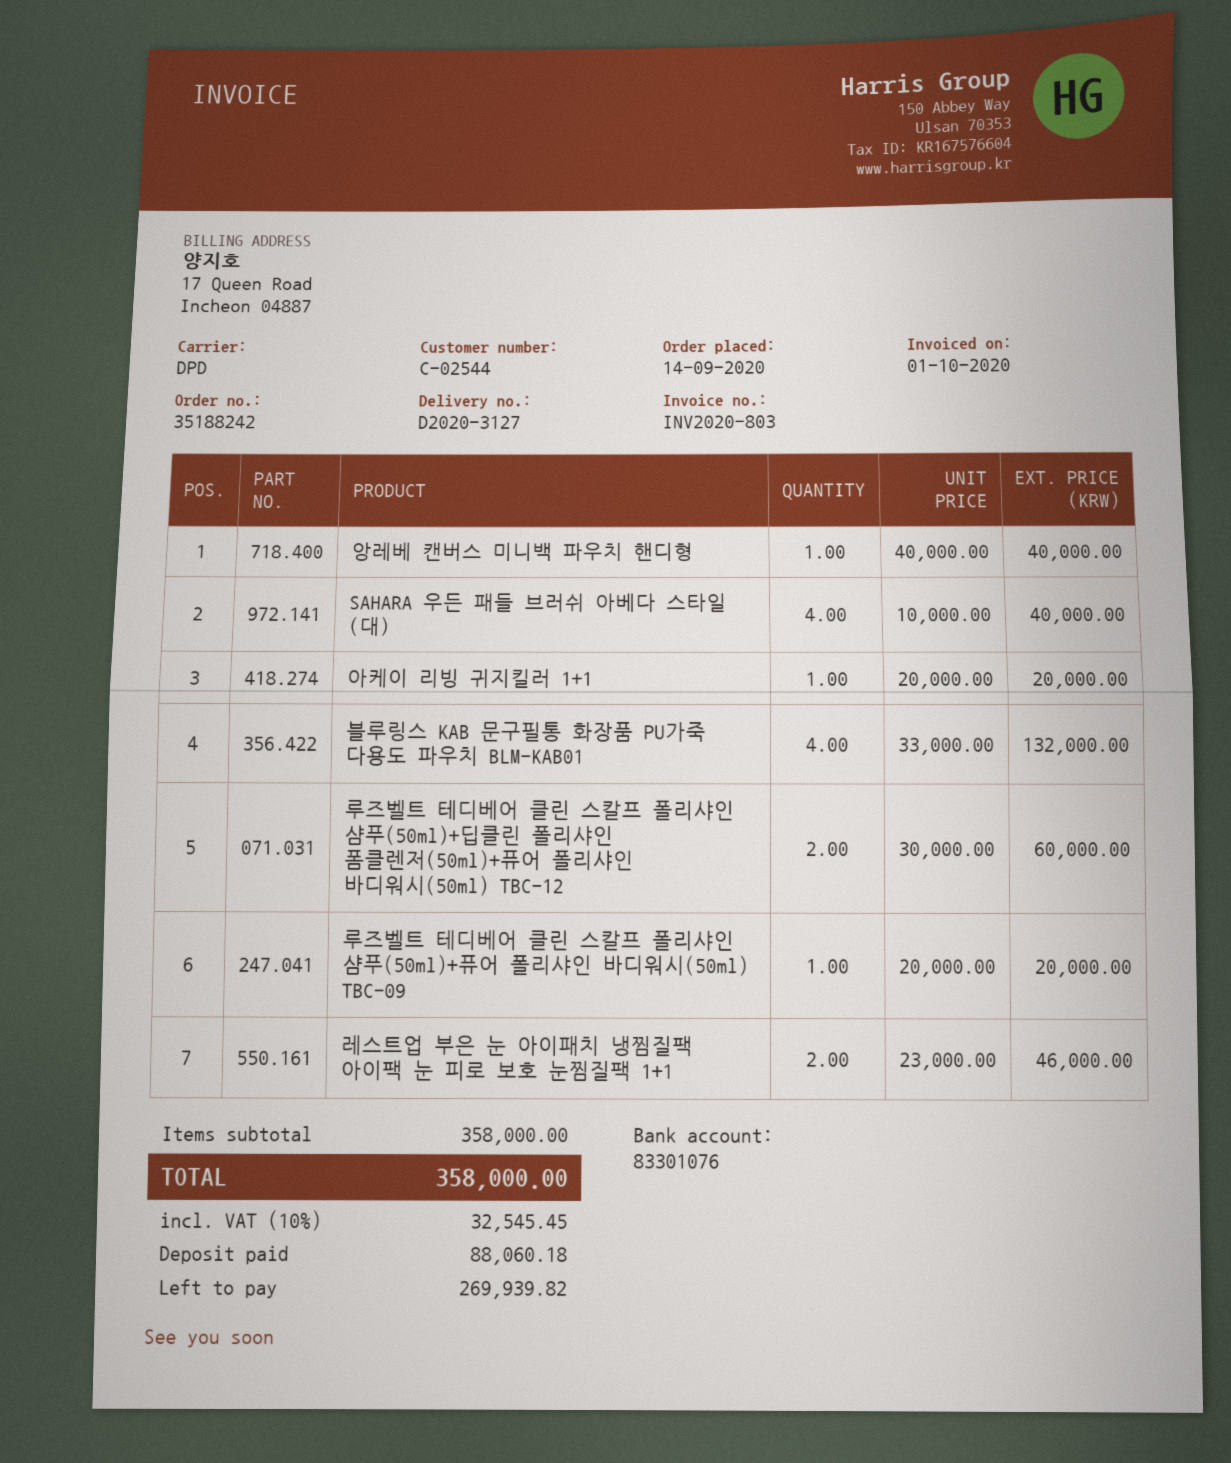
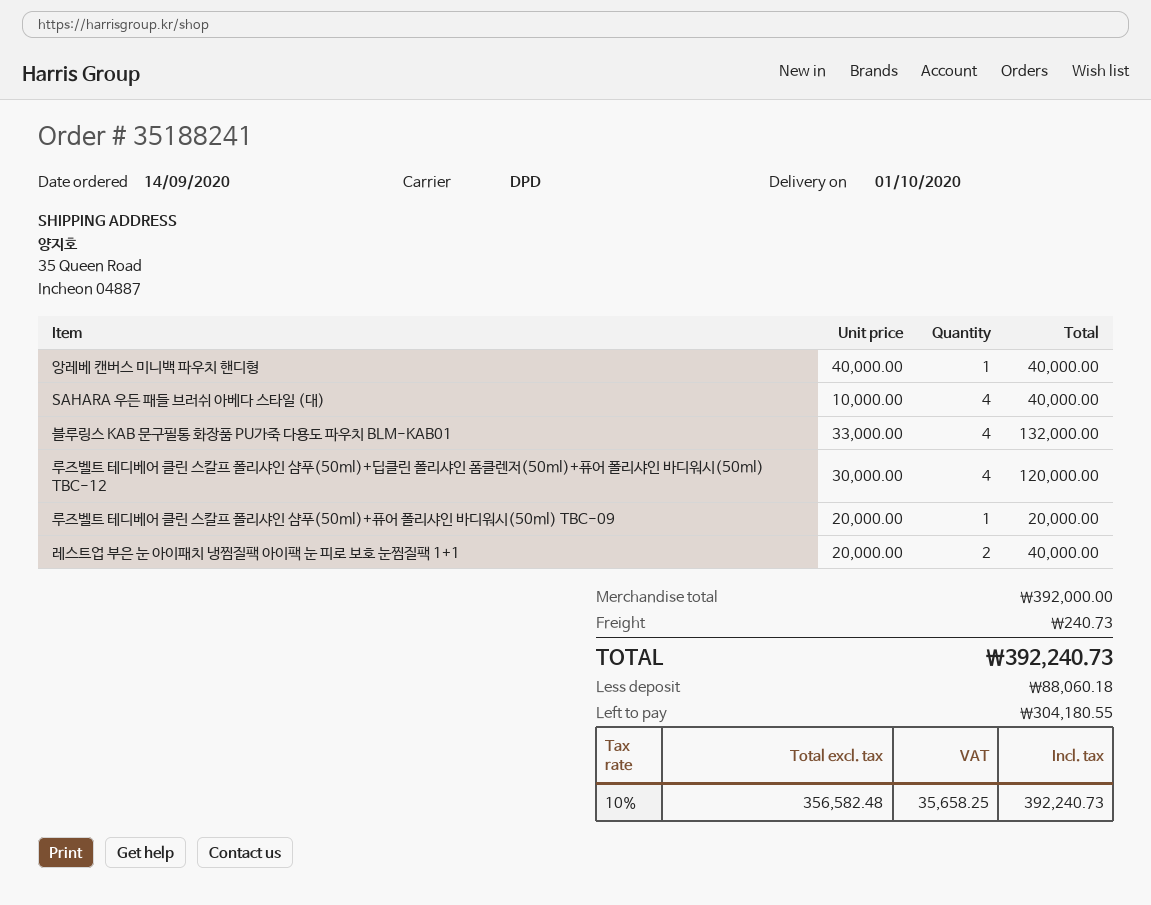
order number: 35188242 -> 35188241
아케이 리빙 귀지킬러 1+1: 1 x 20000.00 = 20000.00 -> none
루즈벨트 테디베어 클린 스칼프 폴리샤인 샴푸(50ml)+딥클린 폴리샤인 폼클렌저(50ml)+퓨어 폴리샤인 바디워시(50ml) TBC-12: 2 x 30000.00 = 60000.00 -> 4 x 30000.00 = 120000.00
레스트업 부은 눈 아이패치 냉찜질팩 아이팩 눈 피로 보호 눈찜질팩 1+1: 2 x 23000.00 = 46000.00 -> 2 x 20000.00 = 40000.00
subtotal: 358000.00 -> 392000.00
shipping: none -> 240.73
tax: 10% = 32545.45 -> 10% = 35658.25
total: 358000.00 -> 392240.73
balance: 269939.82 -> 304180.55

